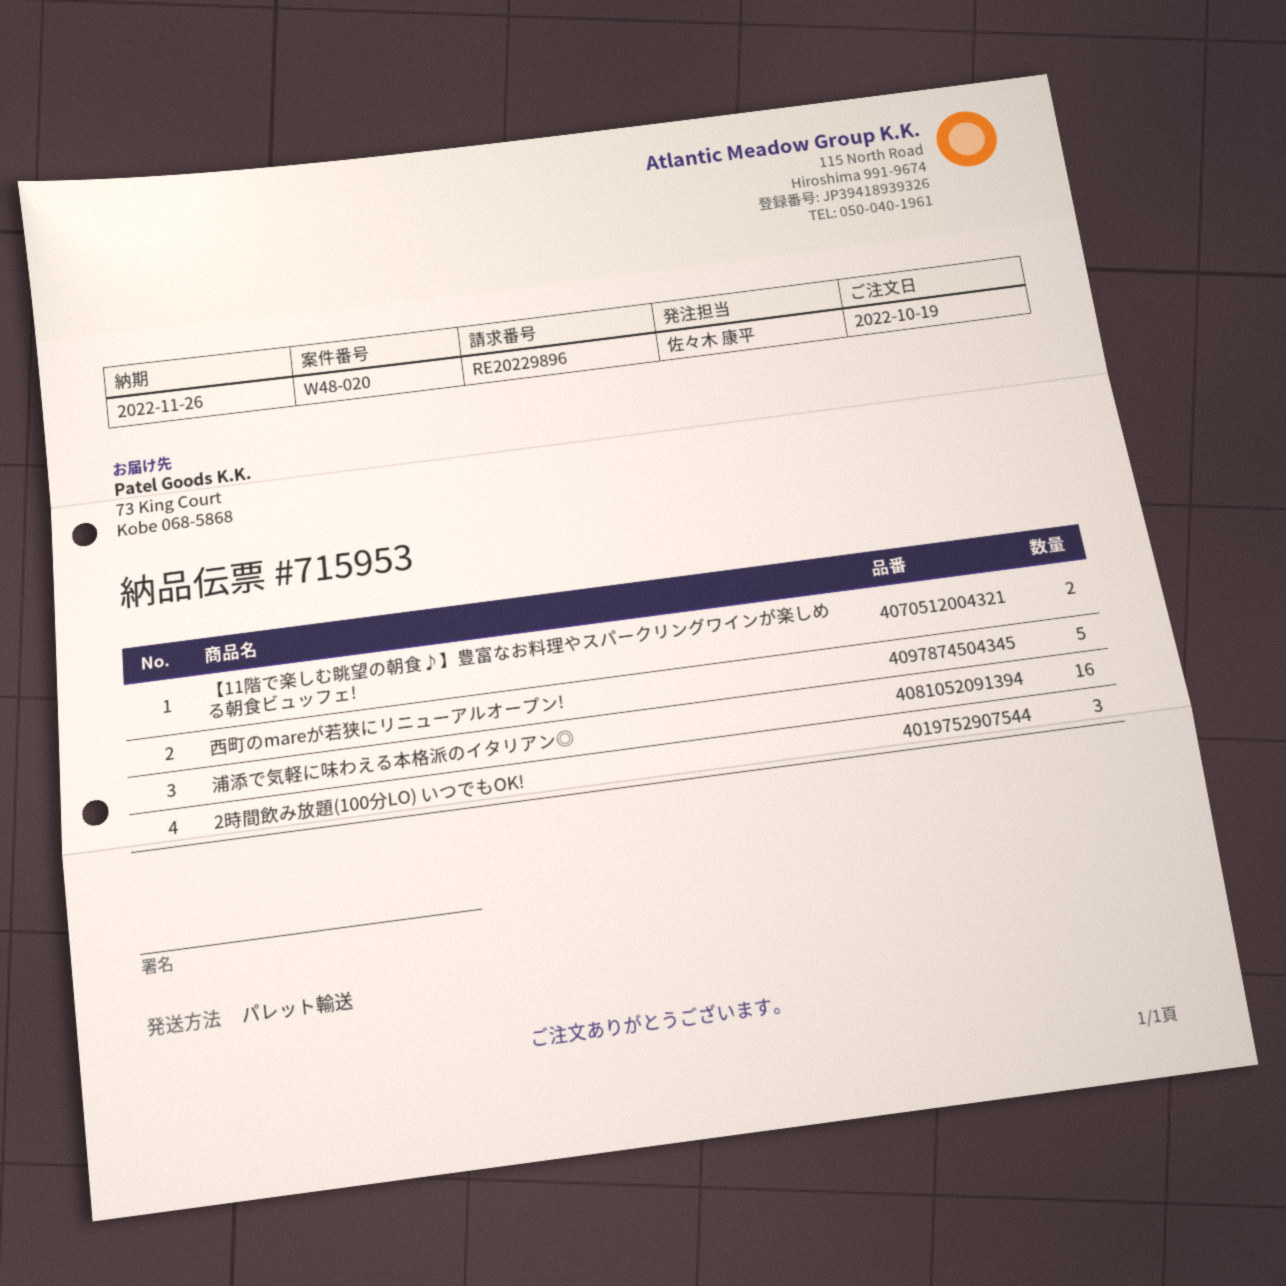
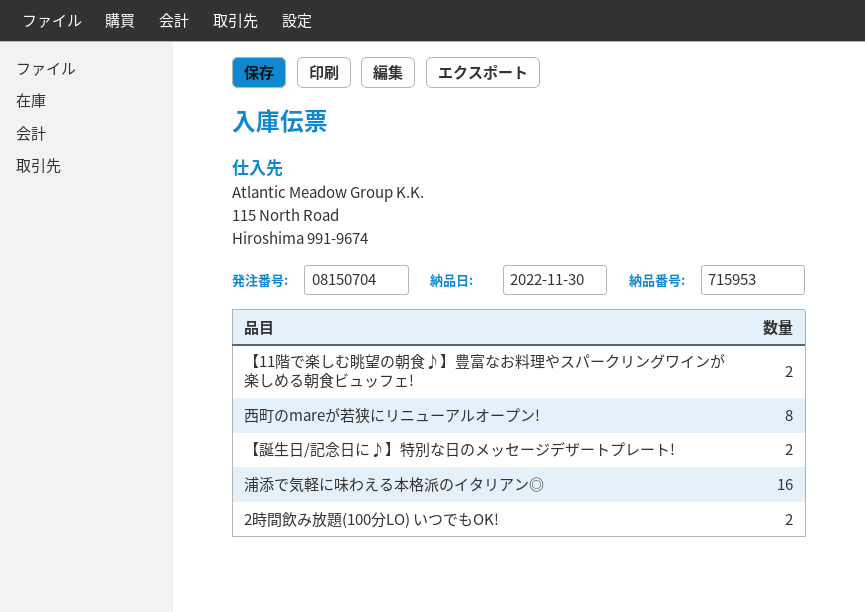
delivery date: 2022-11-26 -> 2022-11-30
西町のmareが若狭にリニューアルオープン!: 5 -> 8
2時間飲み放題(100分LO) いつでもOK!: 3 -> 2
【誕生日/記念日に♪】特別な日のメッセージデザートプレート!: none -> 2

